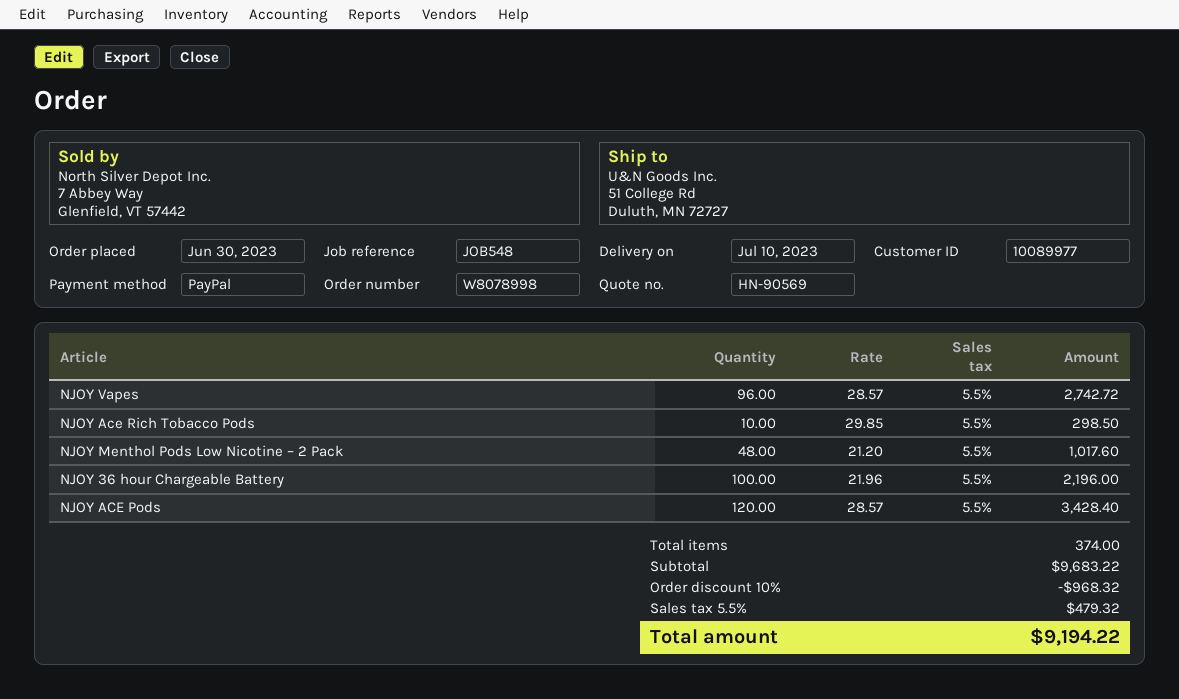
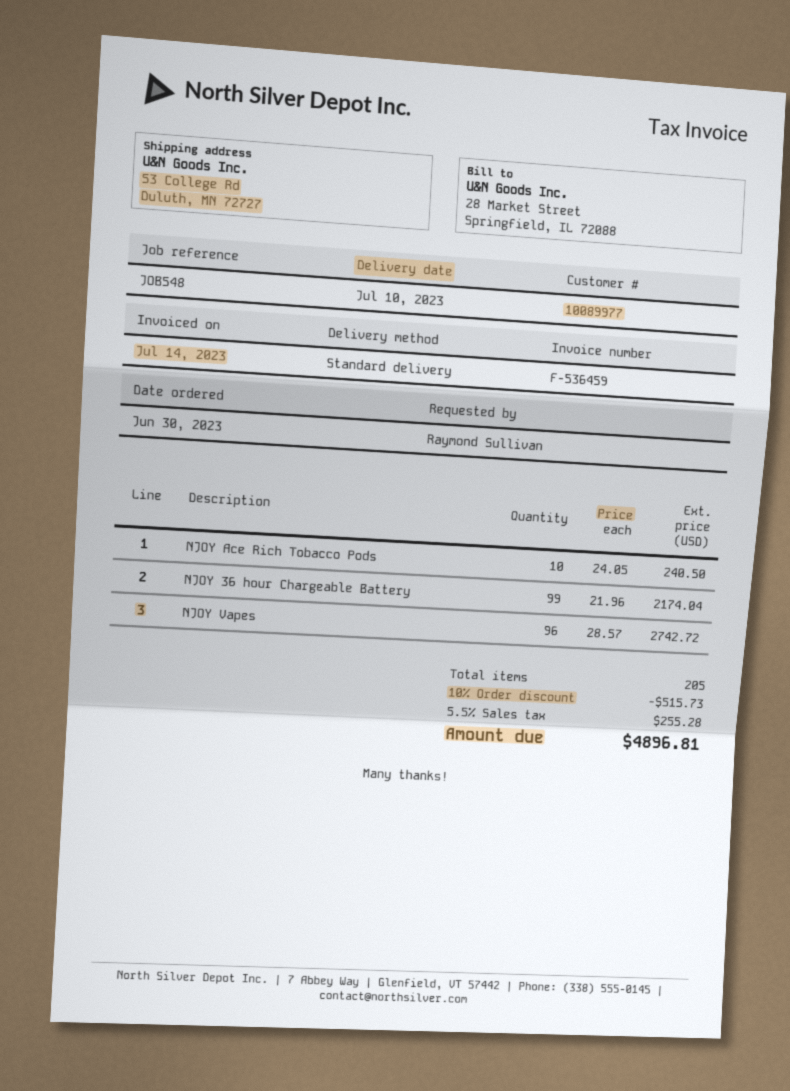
ship to: 51 College Rd, Duluth, MN 72727 -> 53 College Rd, Duluth, MN 72727
NJOY Ace Rich Tobacco Pods: 10 x 29.85 = 298.50 -> 10 x 24.05 = 240.50
NJOY Menthol Pods Low Nicotine – 2 Pack: 48 x 21.20 = 1017.60 -> none
NJOY 36 hour Chargeable Battery: 100 x 21.96 = 2196.00 -> 99 x 21.96 = 2174.04
NJOY ACE Pods: 120 x 28.57 = 3428.40 -> none
total quantity: 374 -> 205
discount: 10% = 968.32 -> 10% = 515.73
tax: 5.5% = 479.32 -> 5.5% = 255.28
total: 9194.22 -> 4896.81

